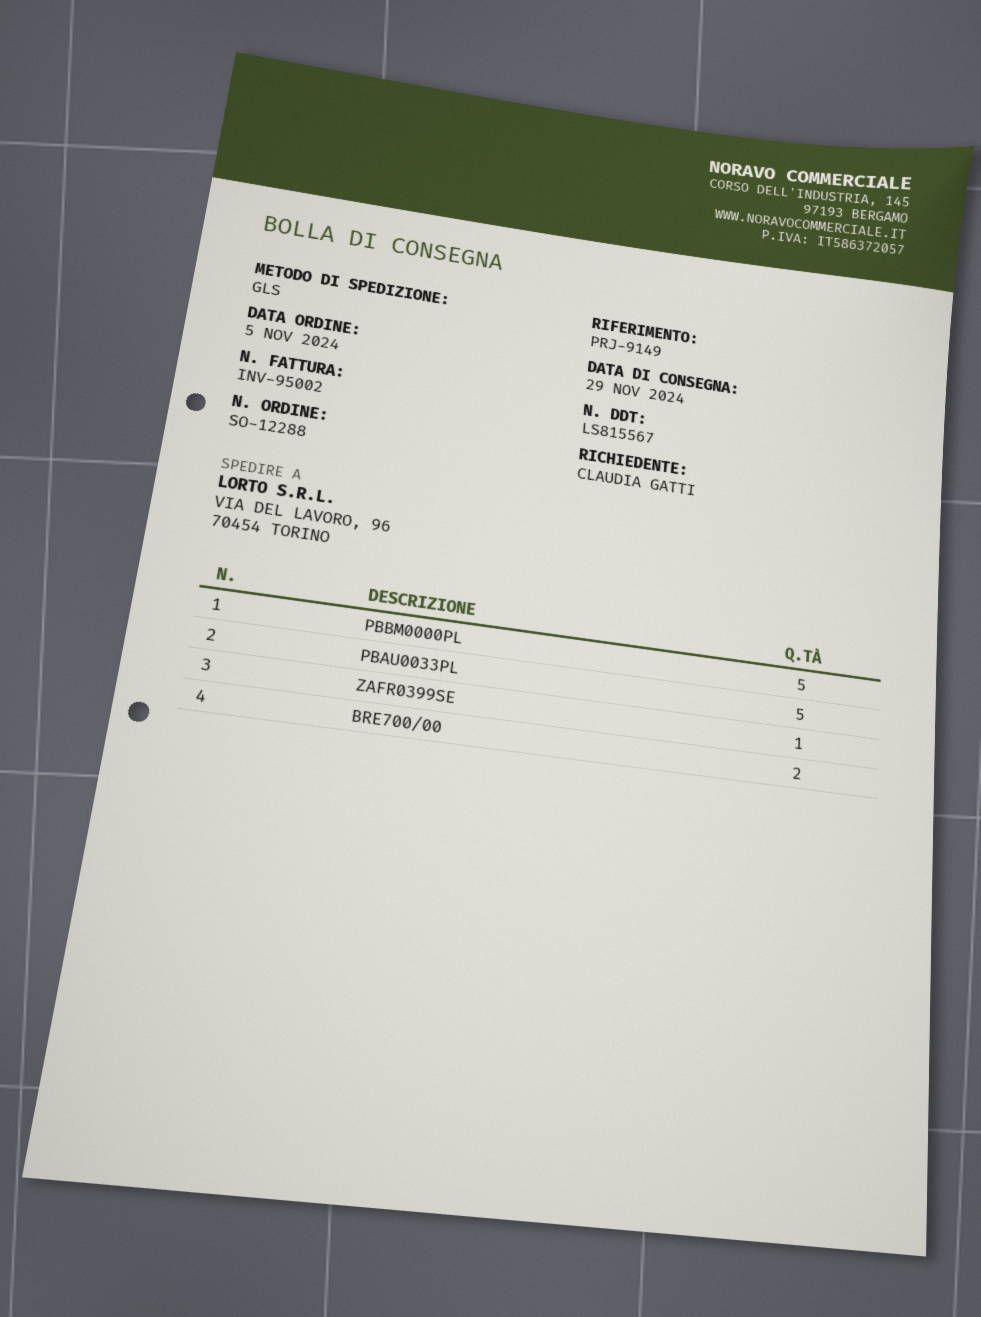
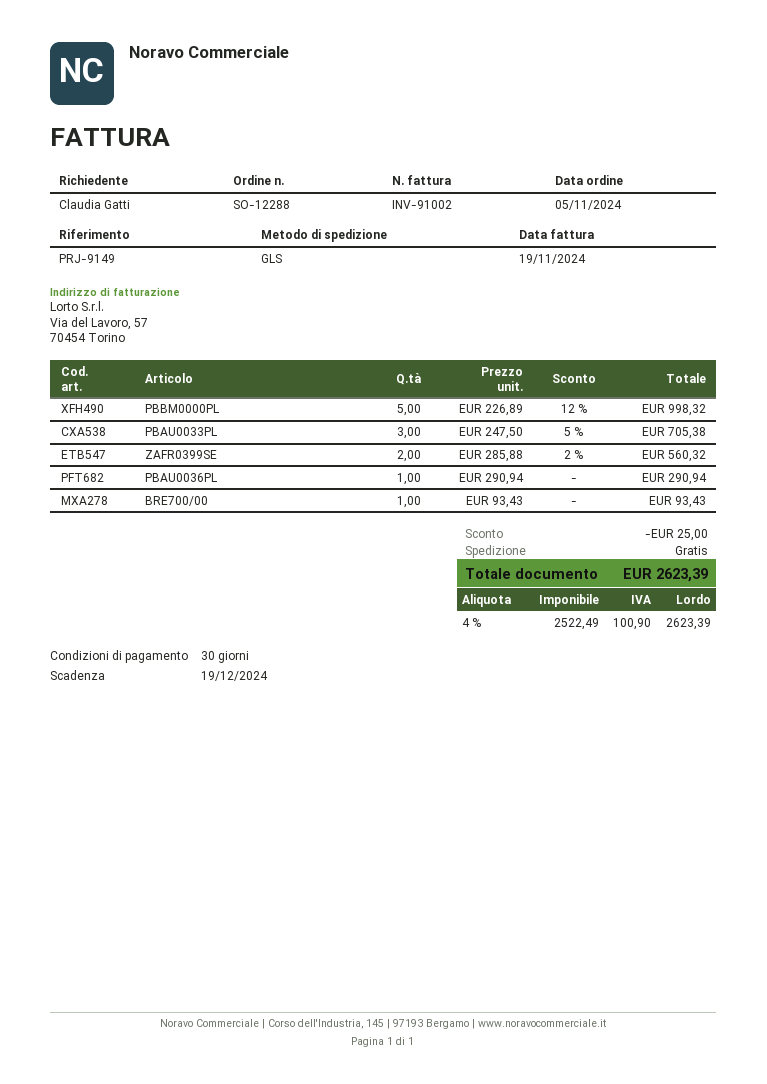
invoice number: INV-95002 -> INV-91002
PBAU0033PL: 5 -> 3
ZAFR0399SE: 1 -> 2
BRE700/00: 2 -> 1
PBAU0036PL: none -> 1

